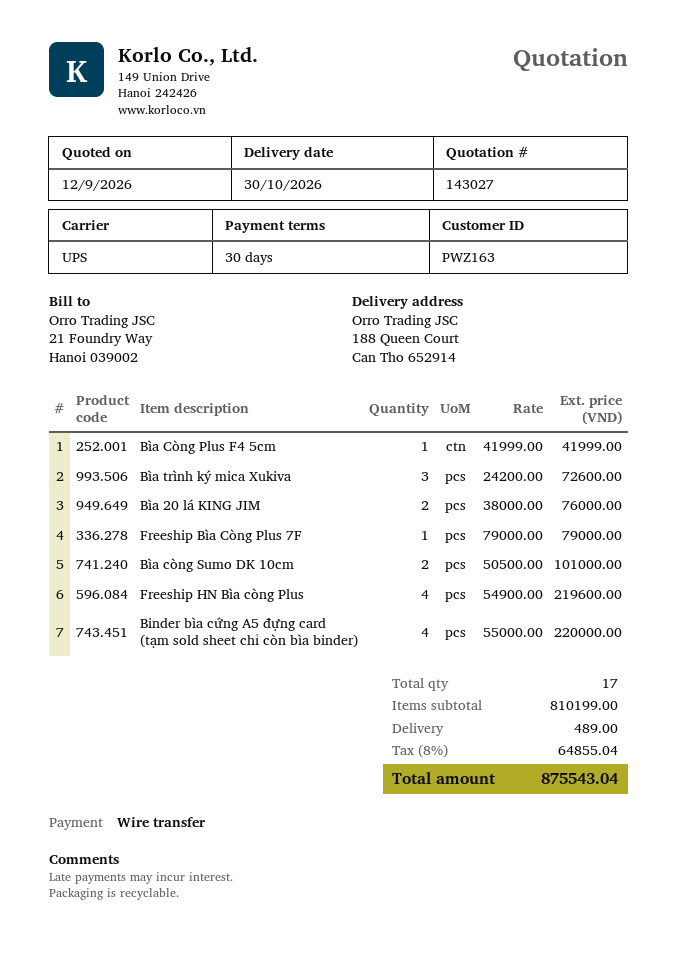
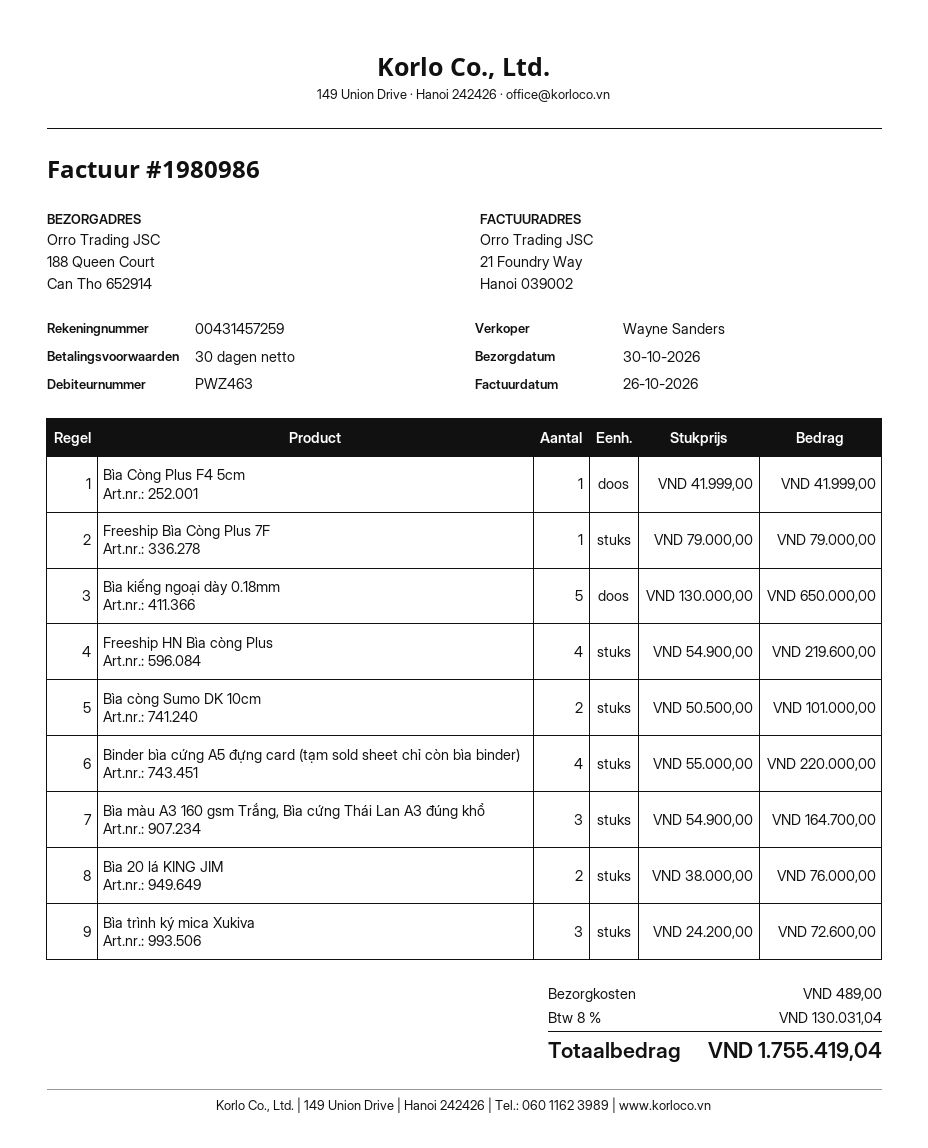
customer number: PWZ163 -> PWZ463
Bìa kiếng ngoại dày 0.18mm: none -> 5 x 130000.00 = 650000.00
Bìa màu A3 160 gsm Trắng, Bìa cứng Thái Lan A3 đúng khổ: none -> 3 x 54900.00 = 164700.00
tax: 8% = 64855.04 -> 8% = 130031.04
total: 875543.04 -> 1755419.04

